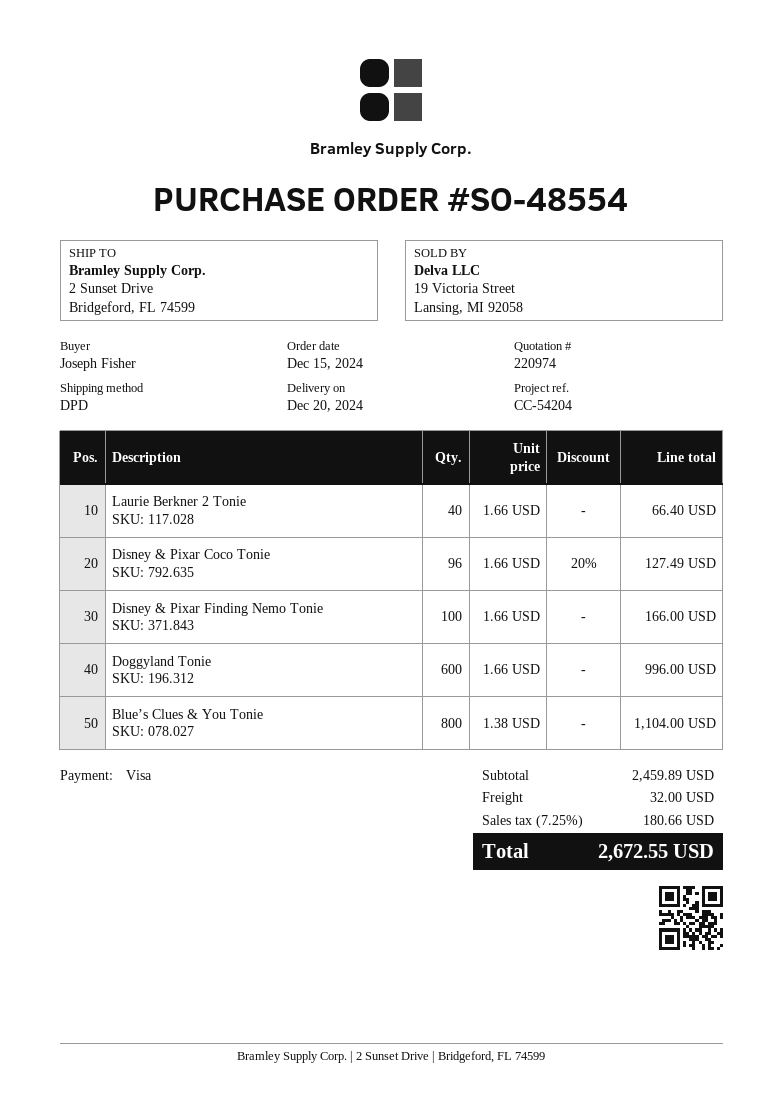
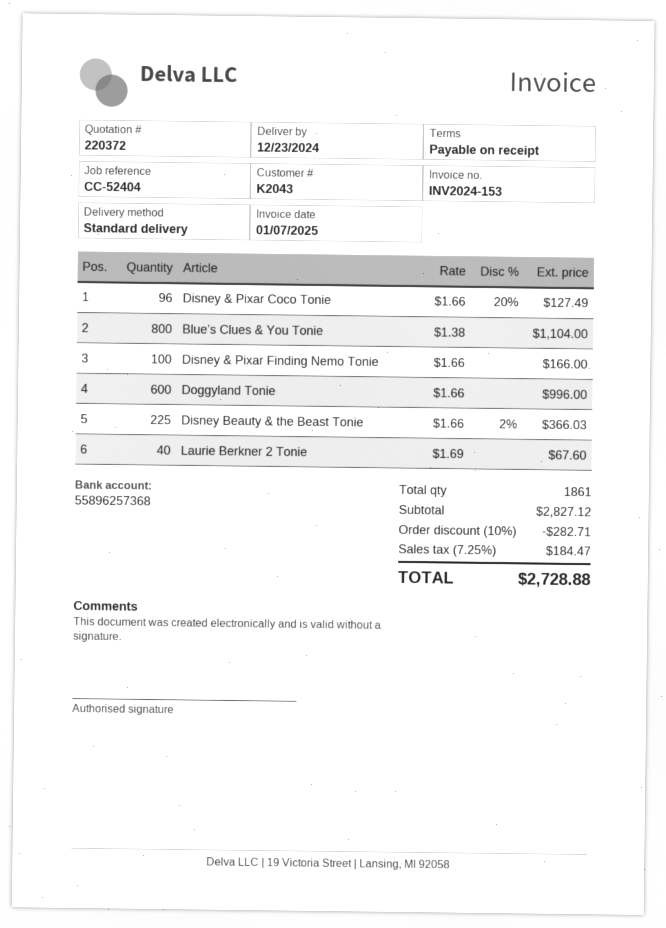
quote number: 220974 -> 220372
delivery date: 2024-12-20 -> 2024-12-23
reference: CC-54204 -> CC-52404
shipping method: DPD -> standard
Laurie Berkner 2 Tonie: 40 x 1.66 = 66.40 -> 40 x 1.69 = 67.60
Disney Beauty & the Beast Tonie: none -> 225 x 1.66 - 2% = 366.03
subtotal: 2459.89 -> 2827.12
discount: none -> 10% = 282.71
shipping: 32.00 -> none
tax: 7.25% = 180.66 -> 7.25% = 184.47
total: 2672.55 -> 2728.88

